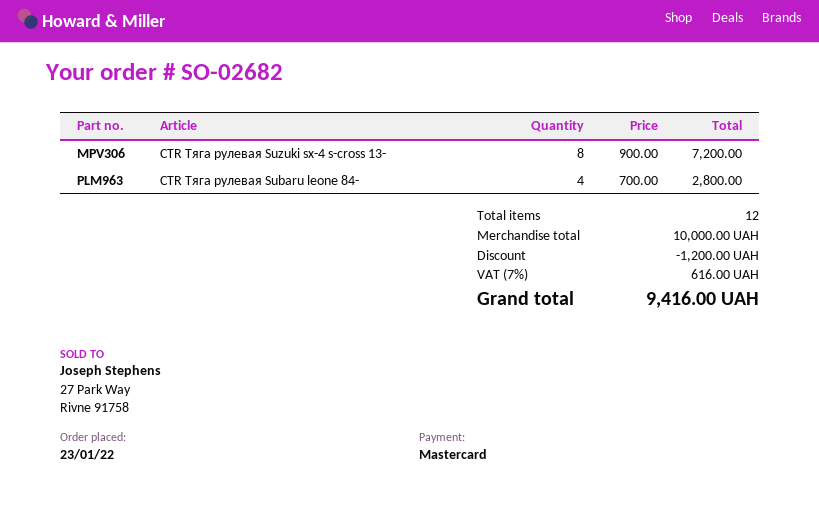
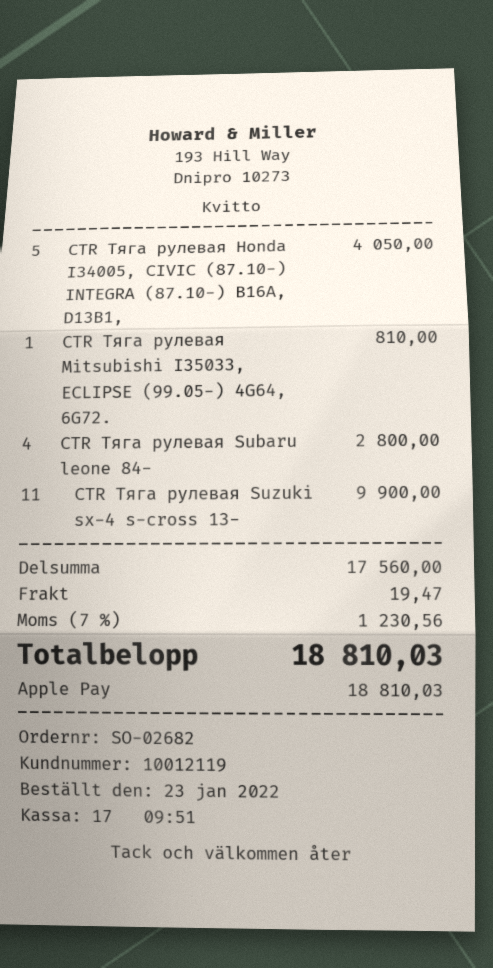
payment method: Mastercard -> Apple Pay
CTR Тяга рулевая Suzuki sx-4 s-cross 13-: 8 for 7200.00 -> 11 for 9900.00
CTR Тяга рулевая Honda I34005, CIVIC (87.10-) INTEGRA (87.10-) B16A, D13B1,: none -> 5 for 4050.00
CTR Тяга рулевая Mitsubishi I35033, ECLIPSE (99.05-) 4G64, 6G72.: none -> 1 for 810.00
subtotal: 10000.00 -> 17560.00
discount: 1200.00 -> none
shipping: none -> 19.47
tax: 7% = 616.00 -> 7% = 1230.56
total: 9416.00 -> 18810.03

